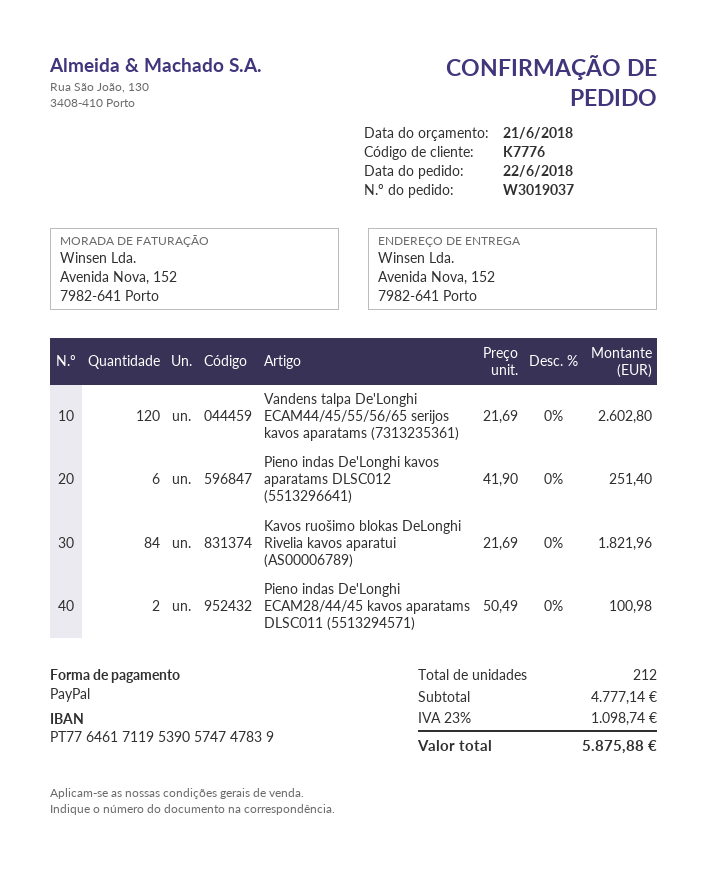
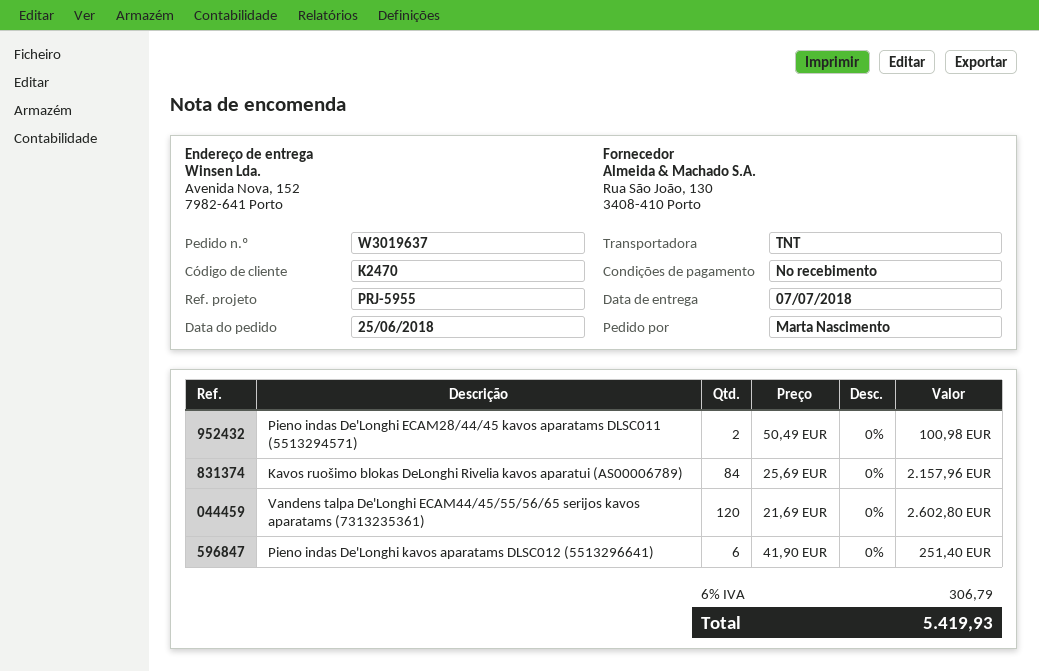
order number: W3019037 -> W3019637
order date: 2018-06-22 -> 2018-06-25
customer number: K7776 -> K2470
Kavos ruošimo blokas DeLonghi Rivelia kavos aparatui (AS00006789): 84 x 21.69 = 1821.96 -> 84 x 25.69 = 2157.96
tax: 23% = 1098.74 -> 6% = 306.79
total: 5875.88 -> 5419.93

